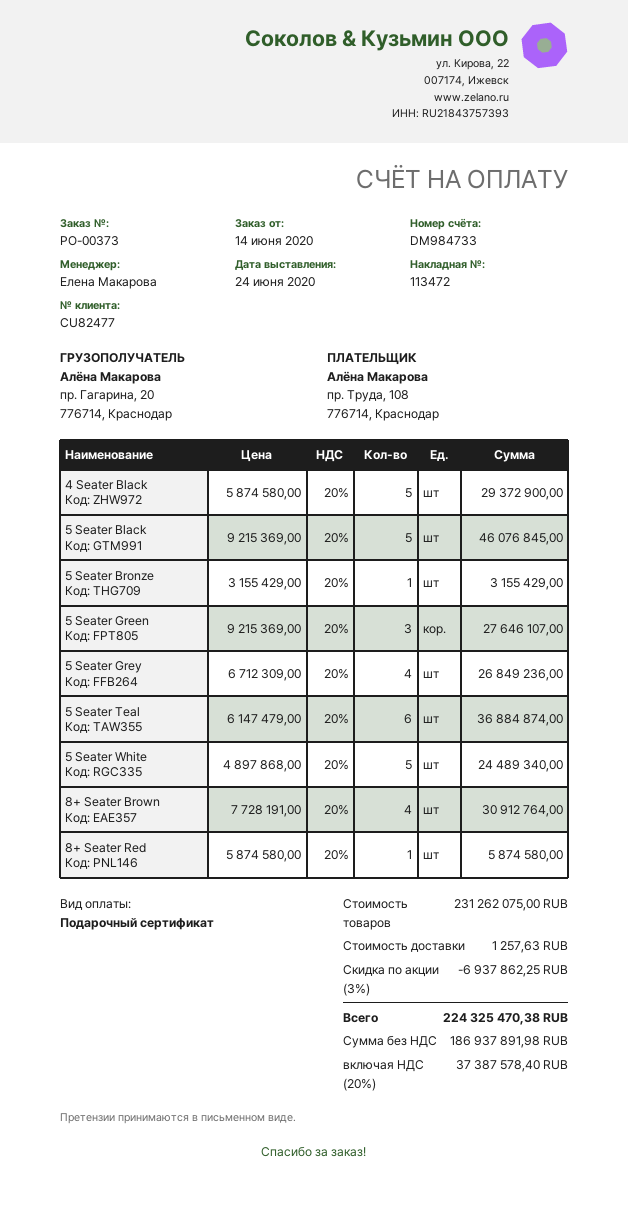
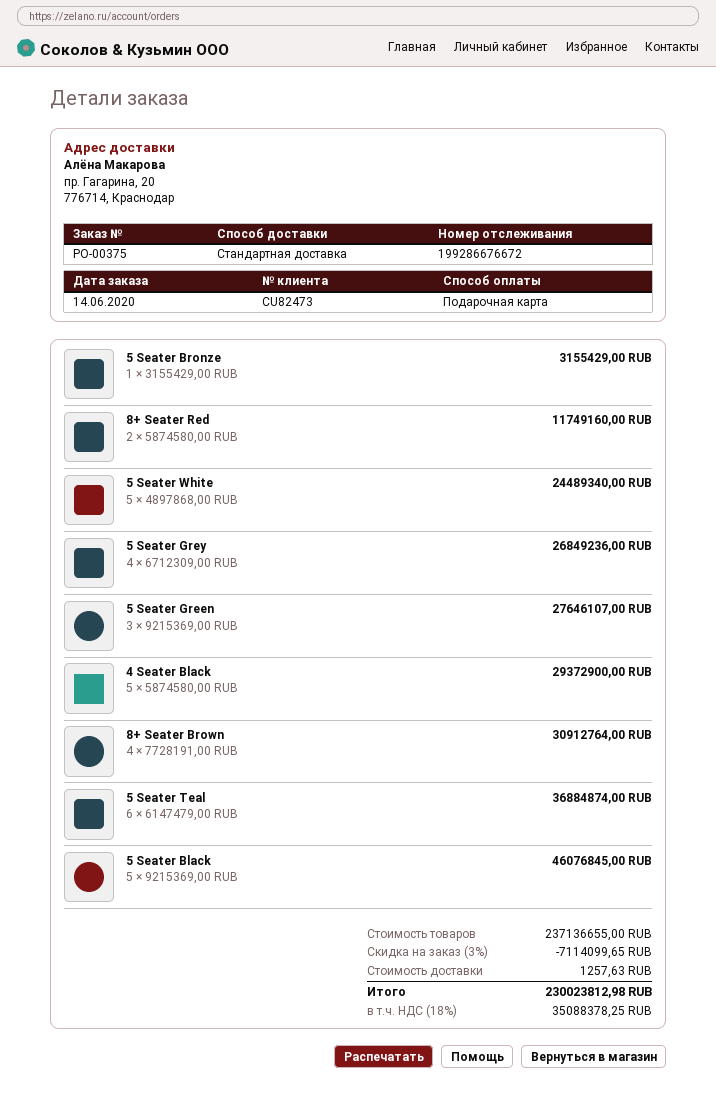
order number: PO-00373 -> PO-00375
customer number: CU82477 -> CU82473
8+ Seater Red: 1 x 5874580.00 = 5874580.00 -> 2 x 5874580.00 = 11749160.00
subtotal: 231262075.00 -> 237136655.00
discount: 3% = 6937862.25 -> 3% = 7114099.65
tax: 20% = 37387578.40 -> 18% = 35088378.25
total: 224325470.38 -> 230023812.98

